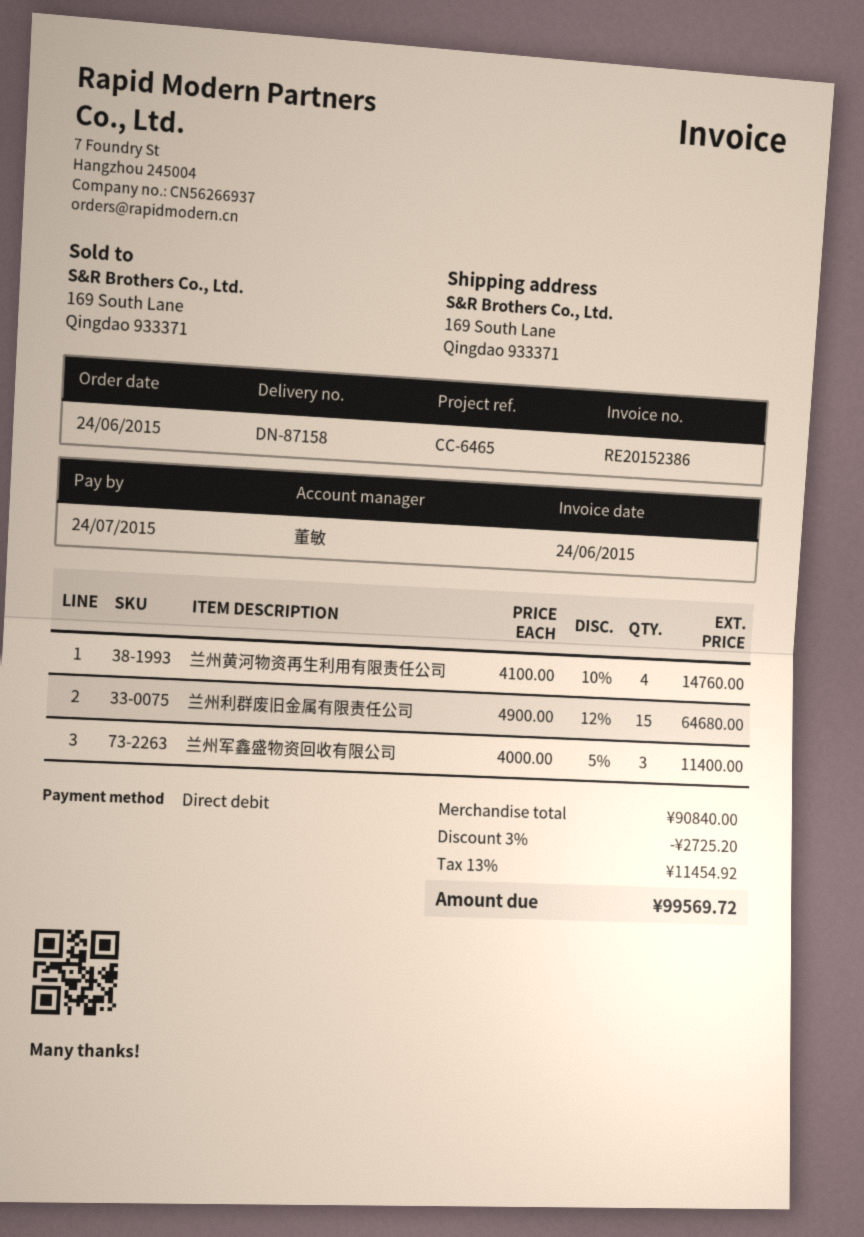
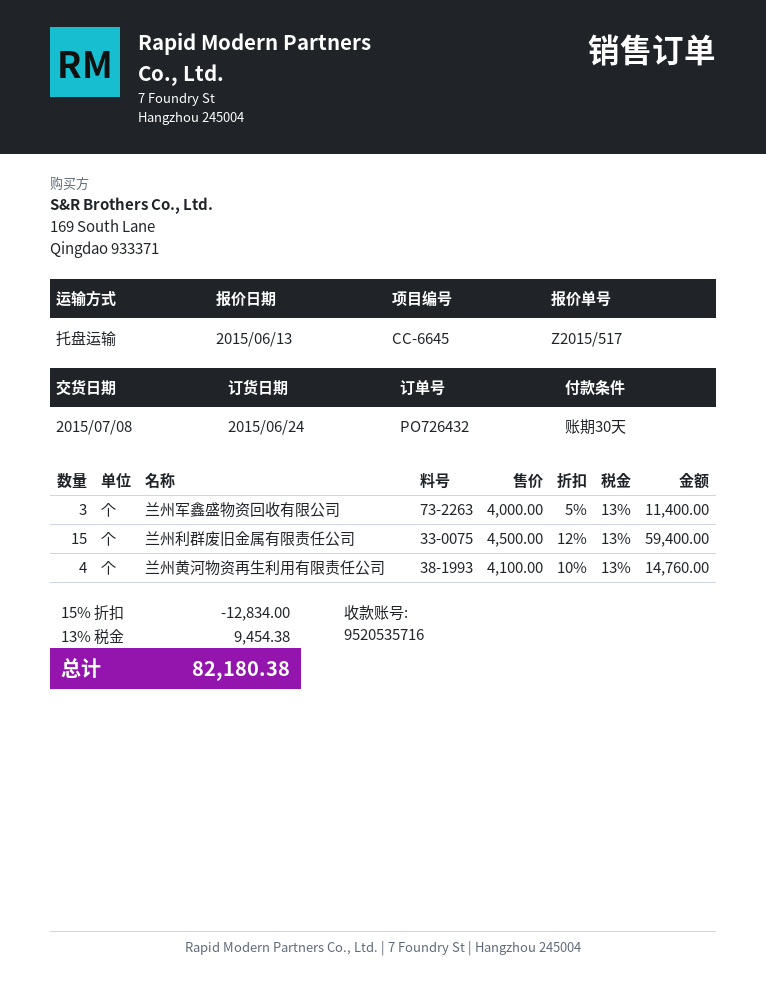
reference: CC-6465 -> CC-6645
兰州利群废旧金属有限责任公司: 15 x 4900.00 - 12% = 64680.00 -> 15 x 4500.00 - 12% = 59400.00
discount: 3% = 2725.20 -> 15% = 12834.00
tax: 13% = 11454.92 -> 13% = 9454.38
total: 99569.72 -> 82180.38

